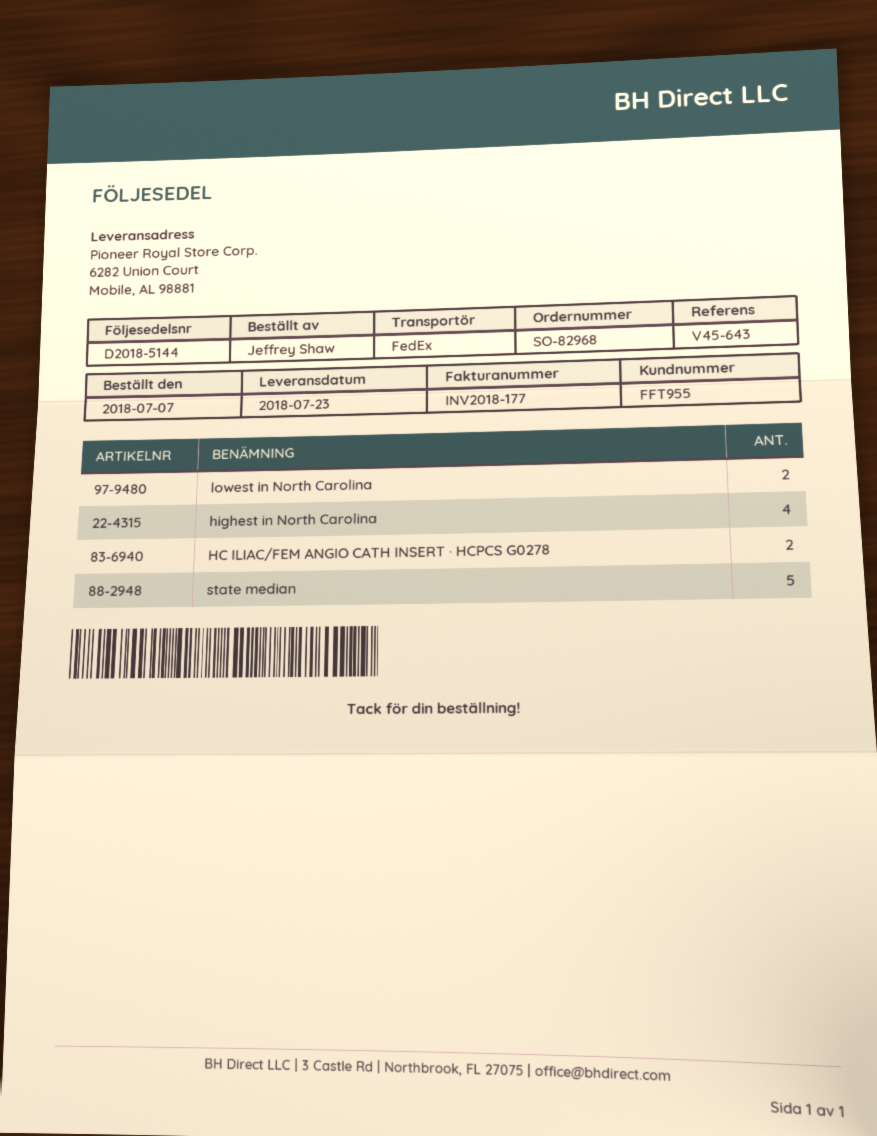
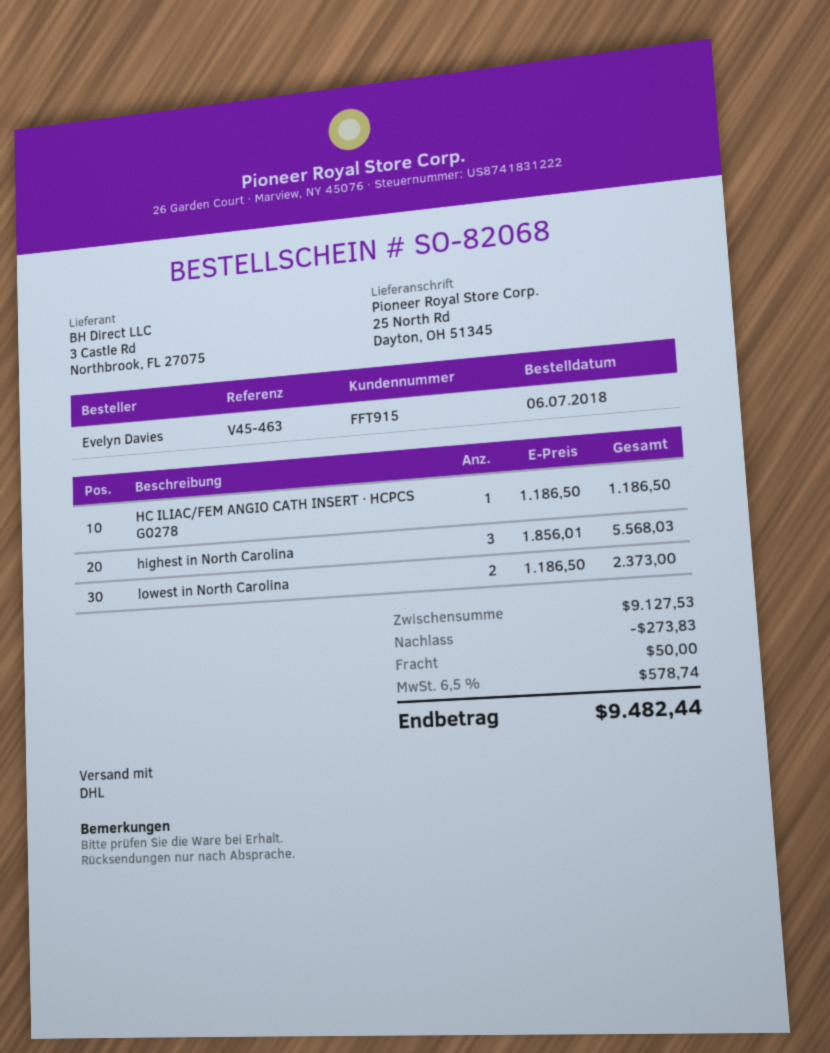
order number: SO-82968 -> SO-82068
order date: 2018-07-07 -> 2018-07-06
customer number: FFT955 -> FFT915
reference: V45-643 -> V45-463
ordered by: Jeffrey Shaw -> Evelyn Davies
shipping method: FedEx -> DHL
ship to: 6282 Union Court, Mobile, AL 98881 -> 25 North Rd, Dayton, OH 51345
highest in North Carolina: 4 -> 3
HC ILIAC/FEM ANGIO CATH INSERT · HCPCS G0278: 2 -> 1
state median: 5 -> none

